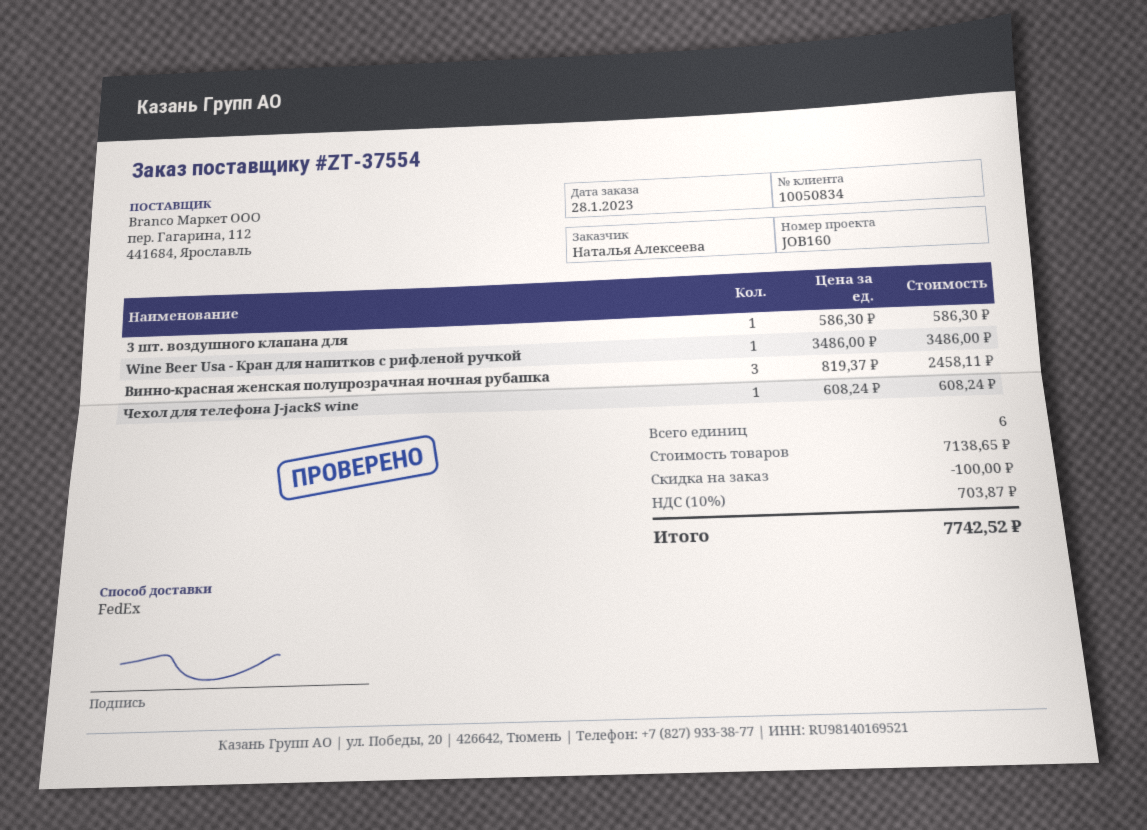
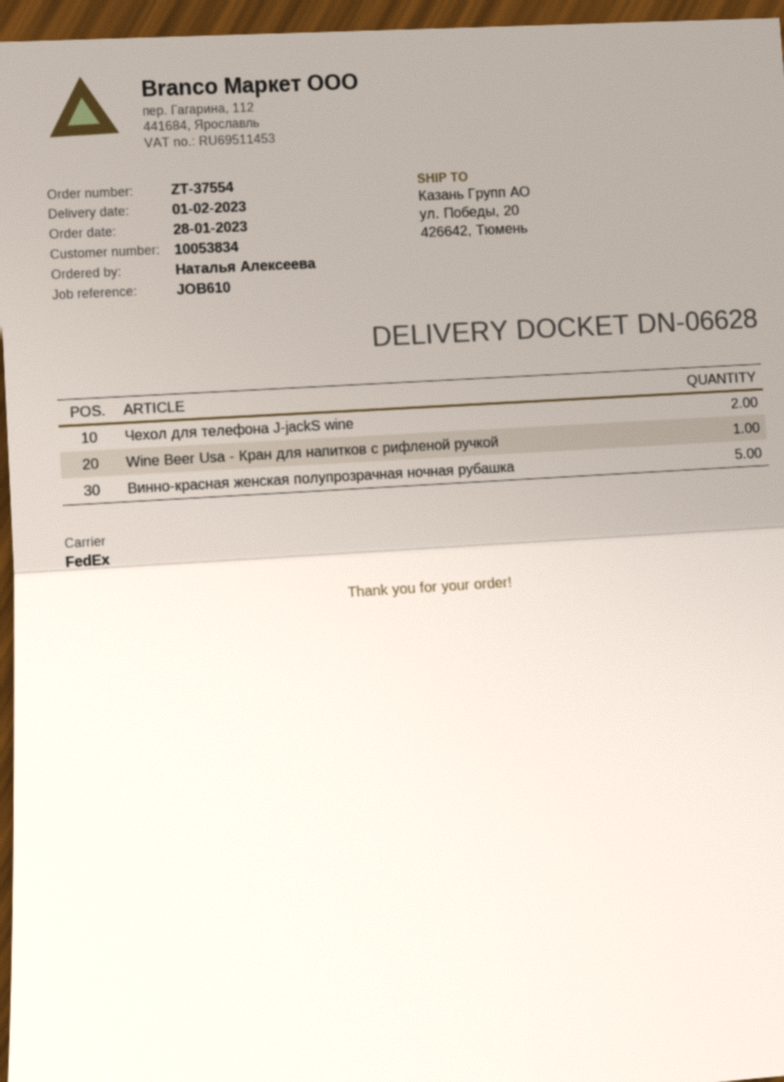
customer number: 10050834 -> 10053834
reference: JOB160 -> JOB610
3 шт. воздушного клапана для: 1 -> none
Винно-красная женская полупрозрачная ночная рубашка: 3 -> 5
Чехол для телефона J-jackS wine: 1 -> 2

